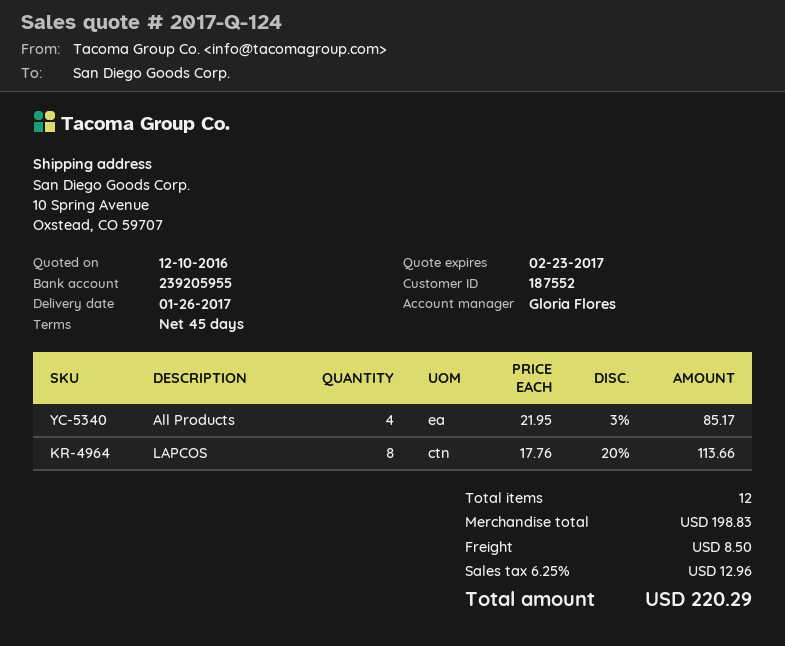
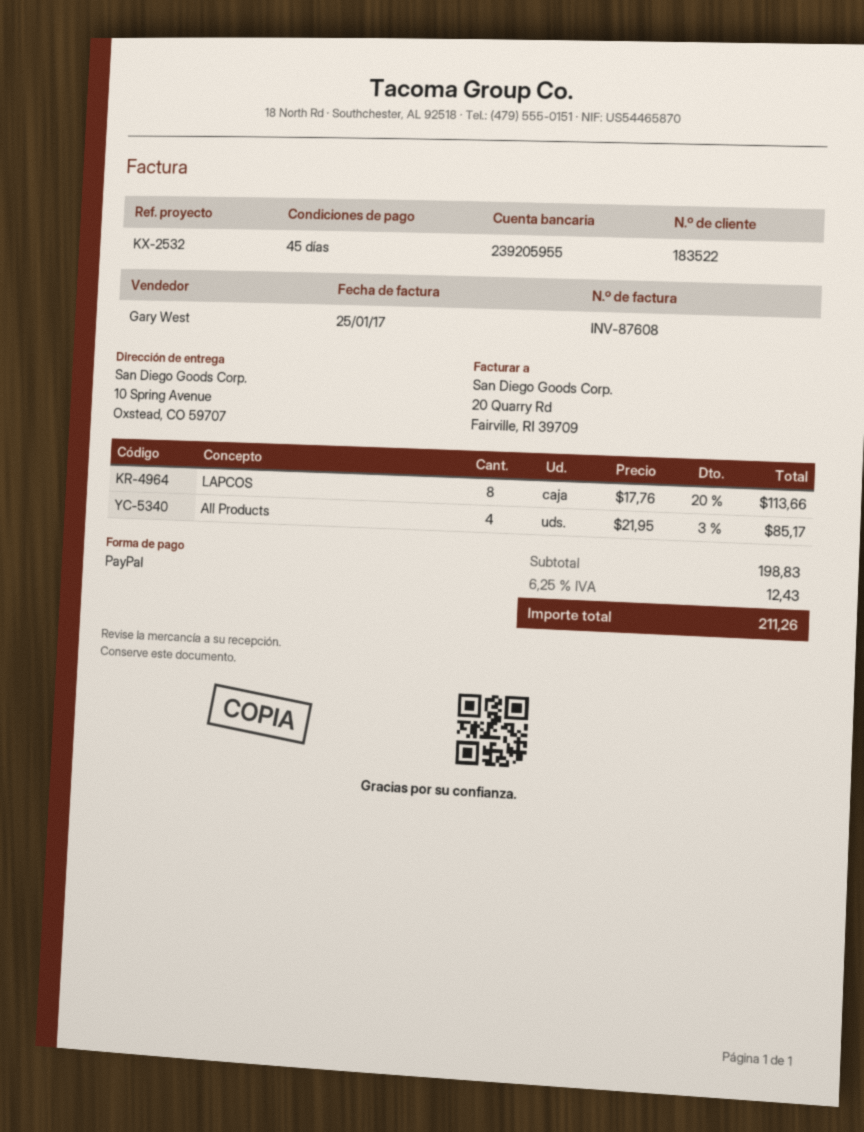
customer number: 187552 -> 183522
sales rep: Gloria Flores -> Gary West
shipping: 8.50 -> none
tax: 6.25% = 12.96 -> 6.25% = 12.43
total: 220.29 -> 211.26

